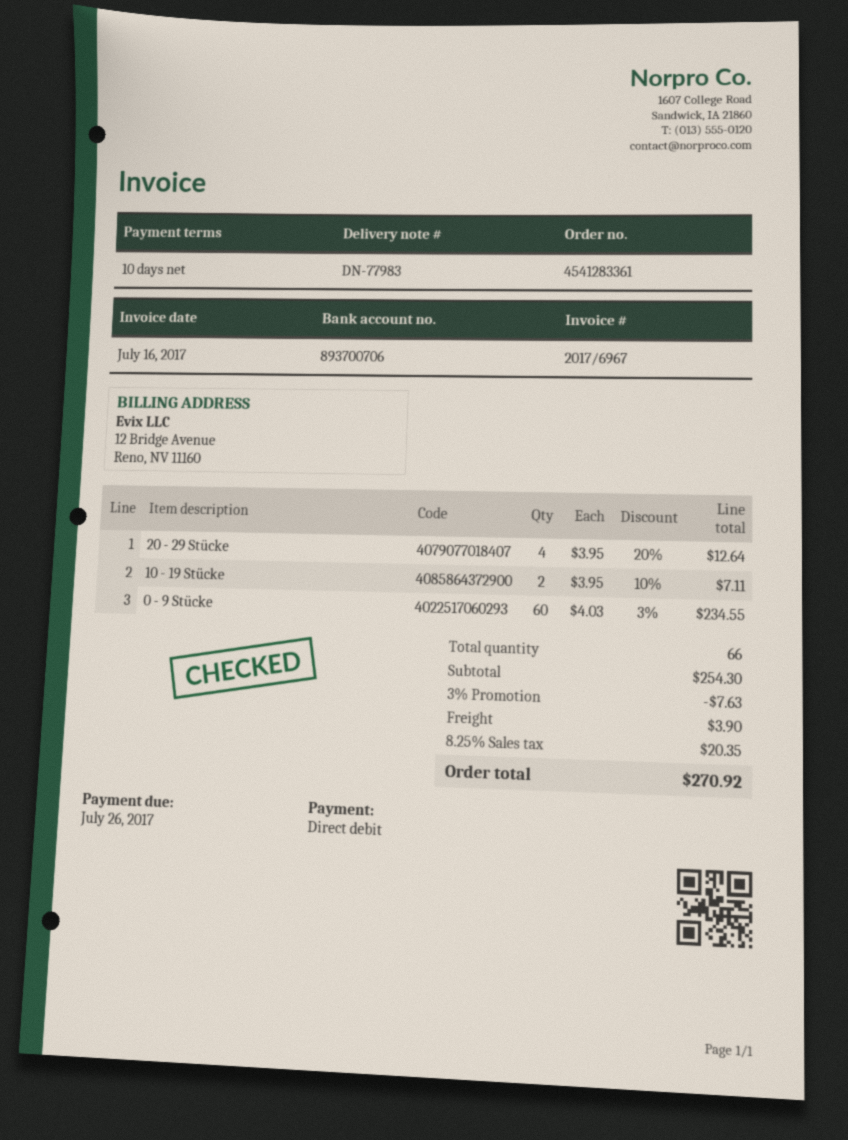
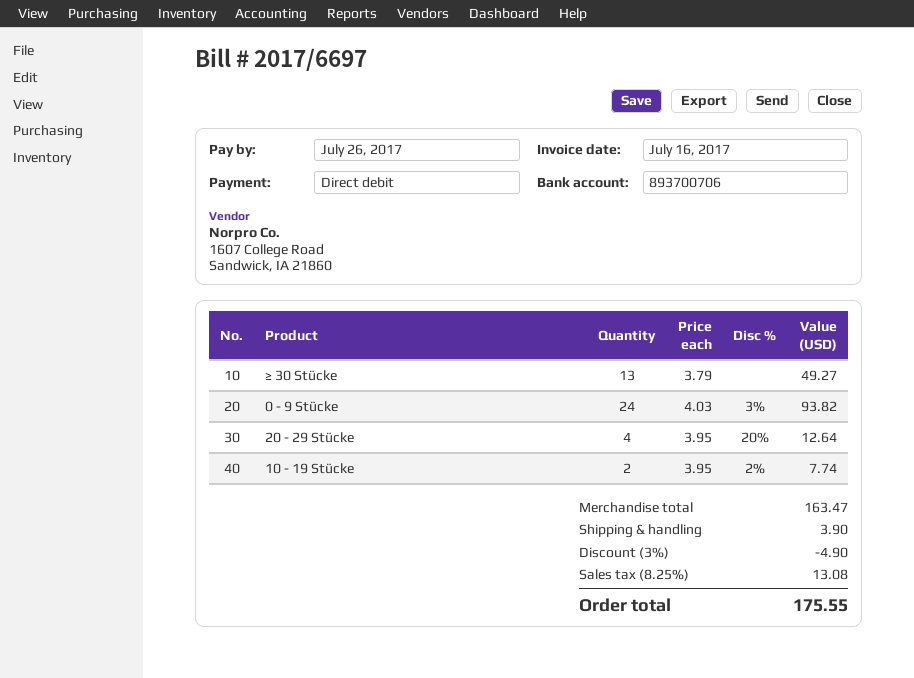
invoice number: 2017/6967 -> 2017/6697
10 - 19 Stücke: 2 x 3.95 - 10% = 7.11 -> 2 x 3.95 - 2% = 7.74
0 - 9 Stücke: 60 x 4.03 - 3% = 234.55 -> 24 x 4.03 - 3% = 93.82
≥ 30 Stücke: none -> 13 x 3.79 = 49.27
subtotal: 254.30 -> 163.47
discount: 3% = 7.63 -> 3% = 4.90
tax: 8.25% = 20.35 -> 8.25% = 13.08
total: 270.92 -> 175.55

